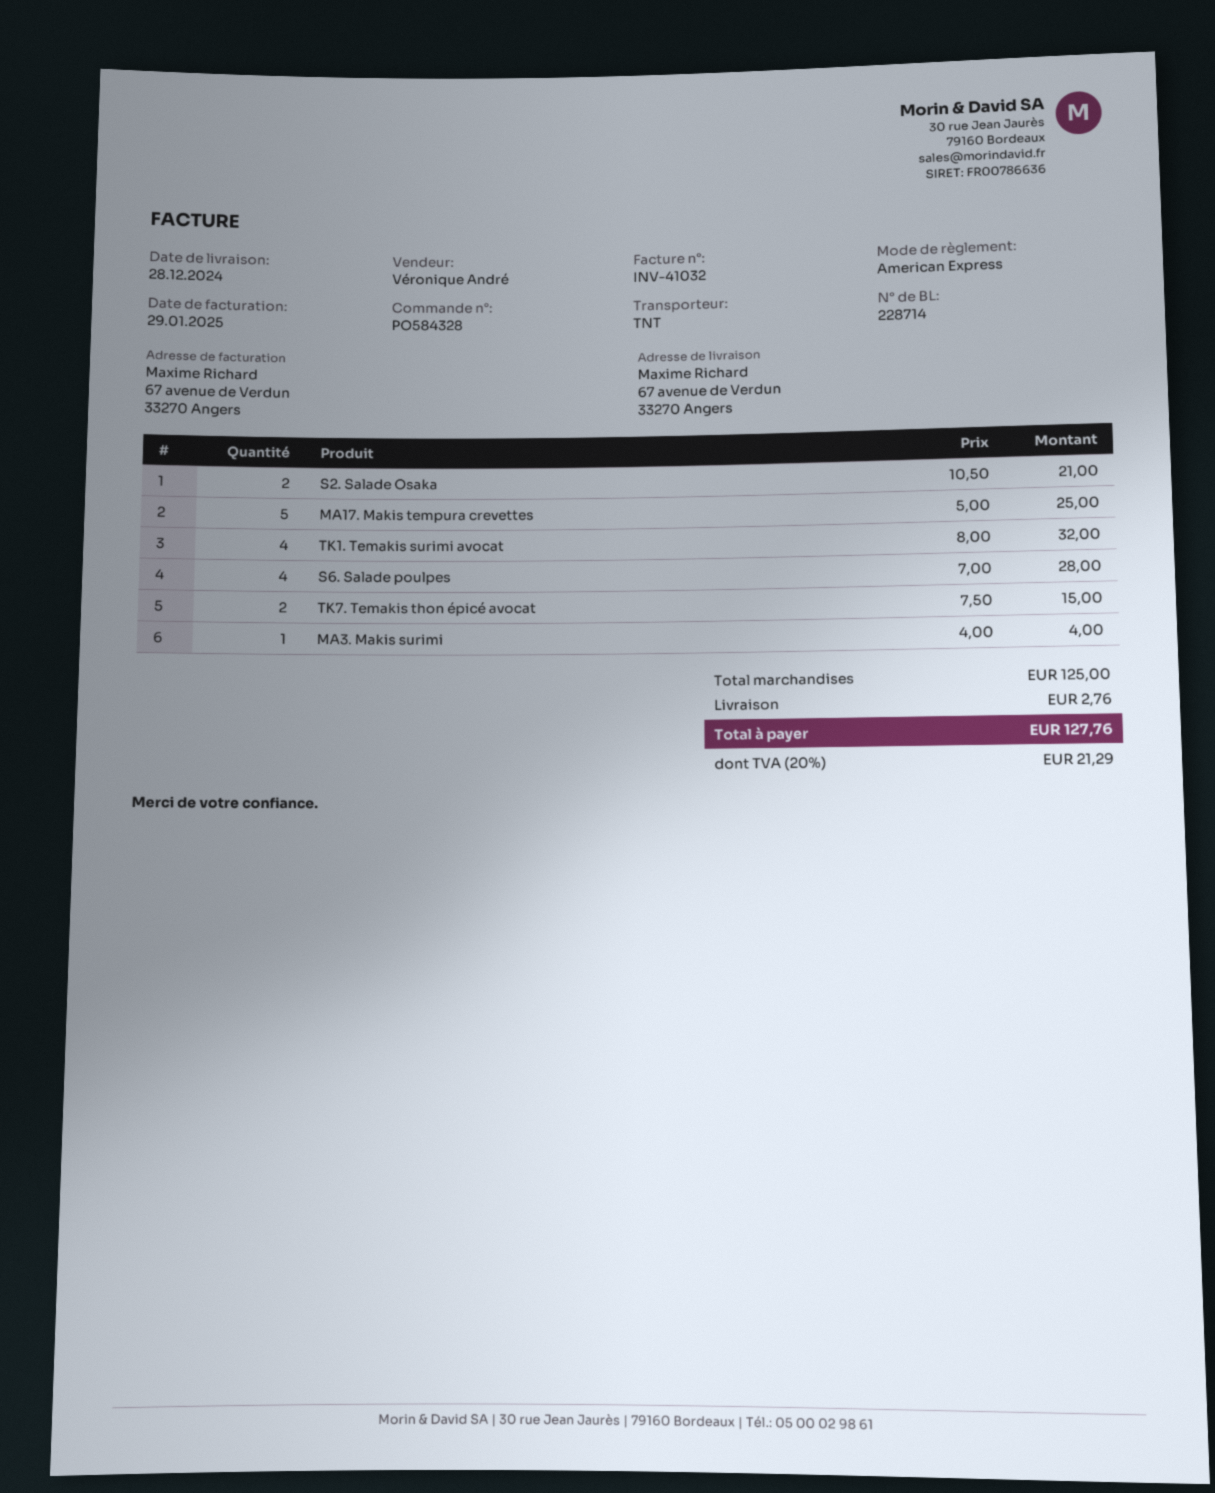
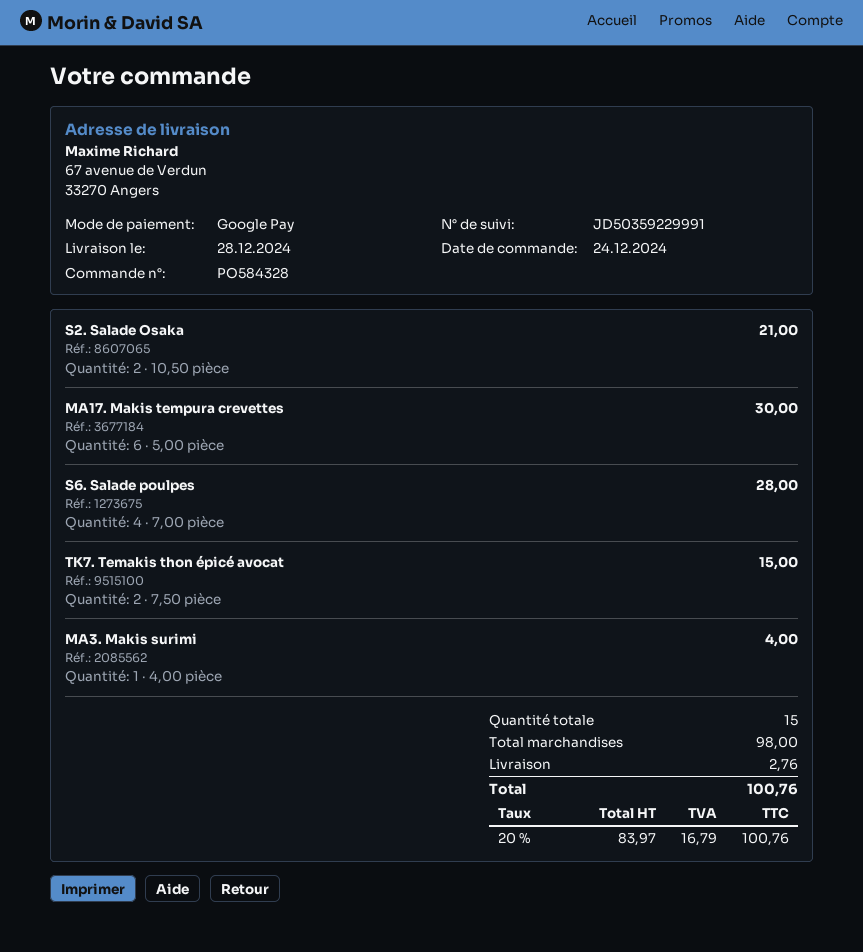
payment method: American Express -> Google Pay
MA17. Makis tempura crevettes: 5 x 5.00 = 25.00 -> 6 x 5.00 = 30.00
TK1. Temakis surimi avocat: 4 x 8.00 = 32.00 -> none
subtotal: 125.00 -> 98.00
tax: 20% = 21.29 -> 20% = 16.79
total: 127.76 -> 100.76

